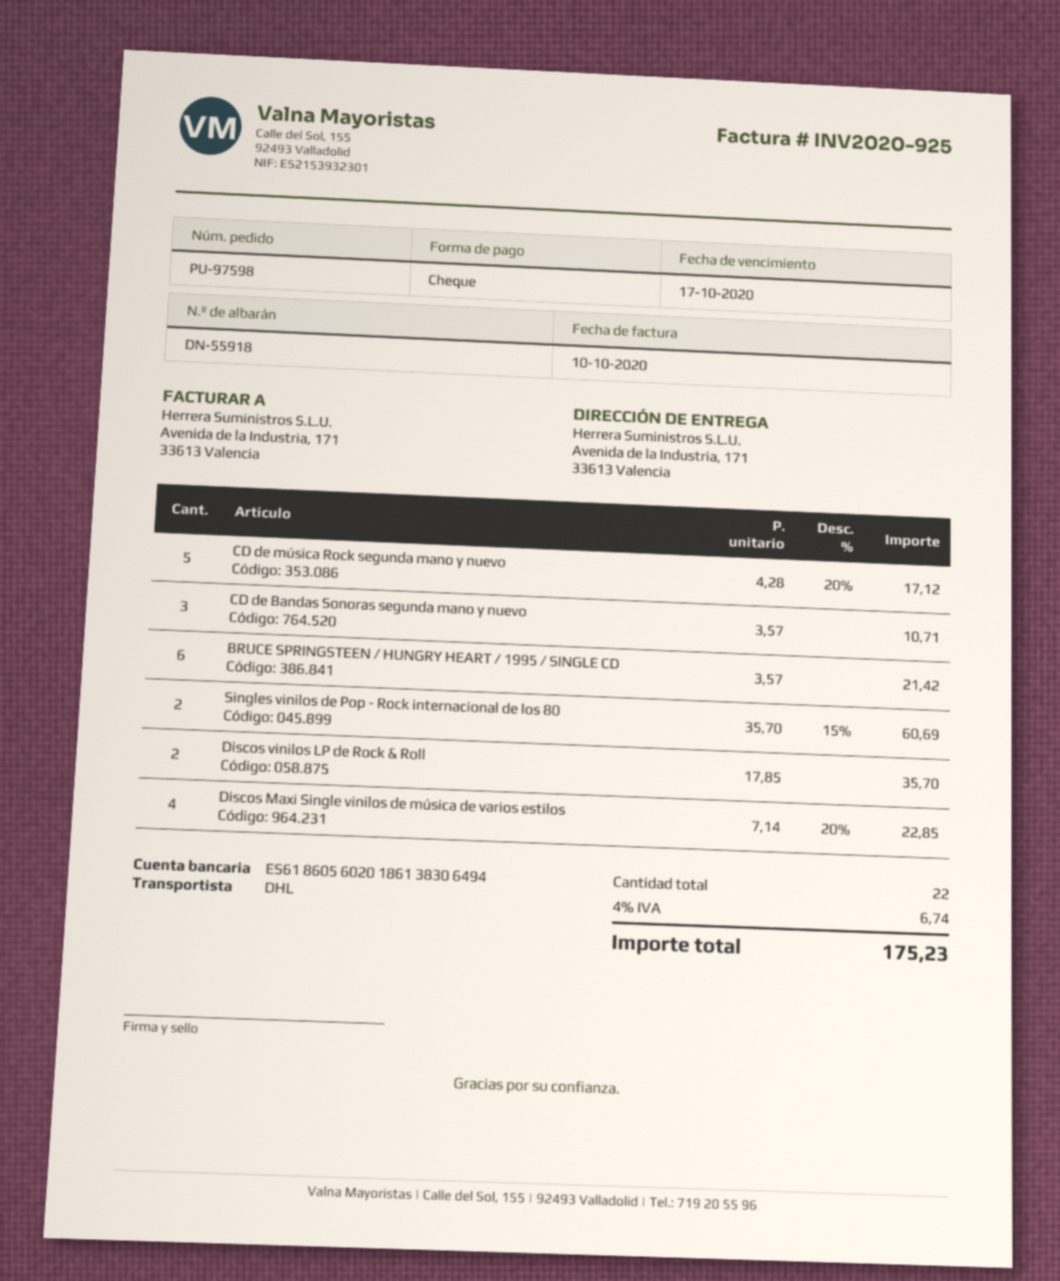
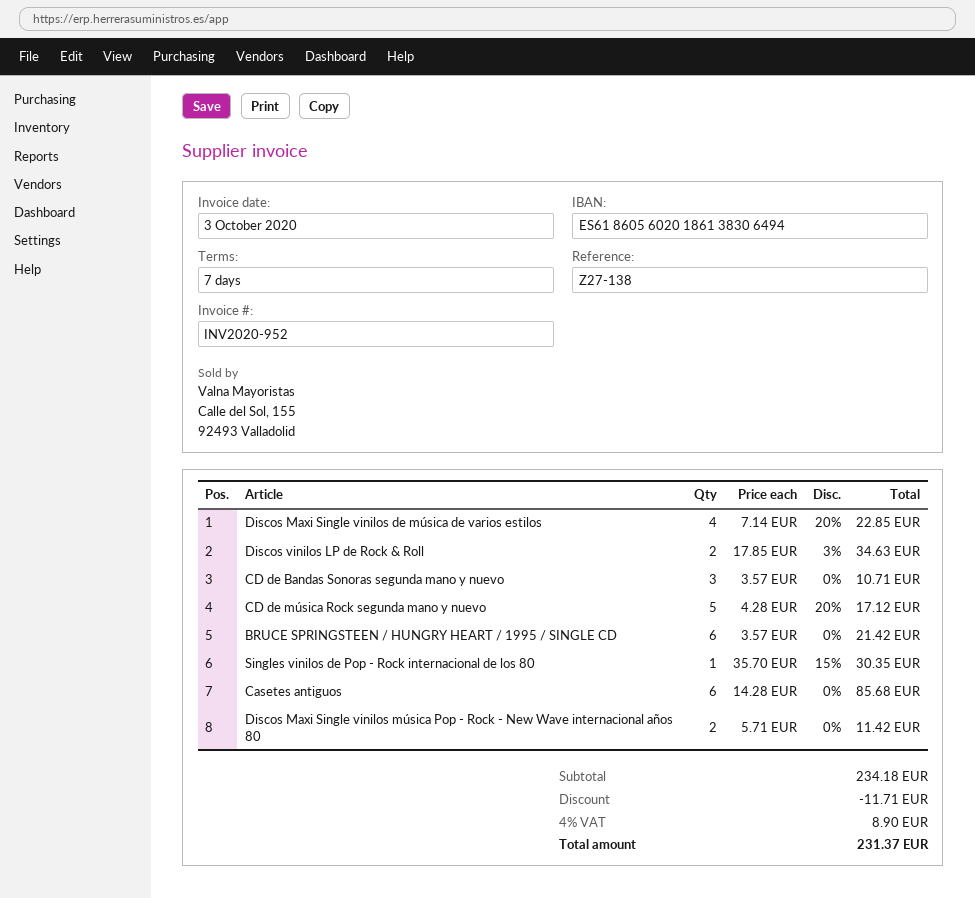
invoice number: INV2020-925 -> INV2020-952
invoice date: 2020-10-10 -> 2020-10-03
Singles vinilos de Pop - Rock internacional de los 80: 2 x 35.70 - 15% = 60.69 -> 1 x 35.70 - 15% = 30.35
Discos vinilos LP de Rock & Roll: 2 x 17.85 = 35.70 -> 2 x 17.85 - 3% = 34.63
Casetes antiguos: none -> 6 x 14.28 = 85.68
Discos Maxi Single vinilos música Pop - Rock - New Wave internacional años 80: none -> 2 x 5.71 = 11.42
discount: none -> 11.71
tax: 4% = 6.74 -> 4% = 8.90
total: 175.23 -> 231.37

